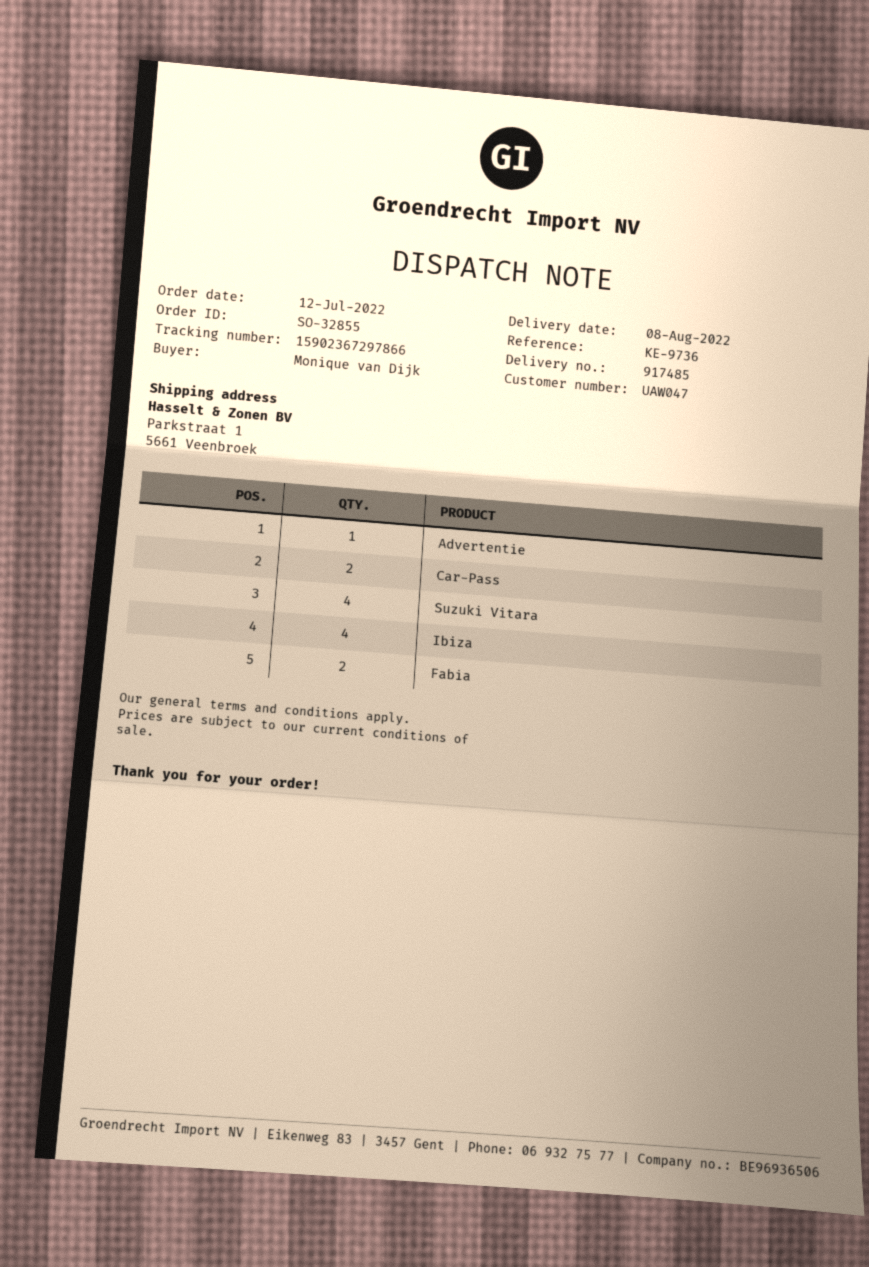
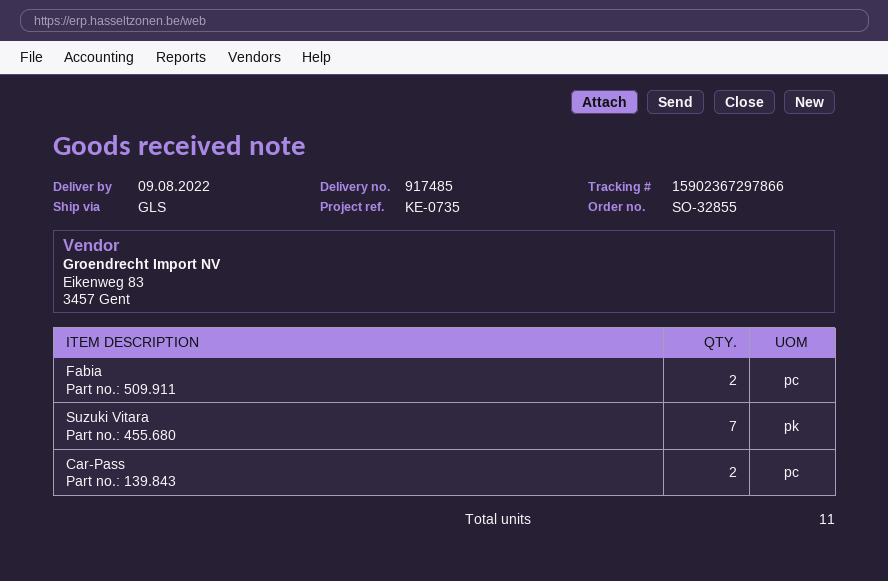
delivery date: 2022-08-08 -> 2022-08-09
reference: KE-9736 -> KE-0735
Advertentie: 1 -> none
Suzuki Vitara: 4 -> 7
Ibiza: 4 -> none

